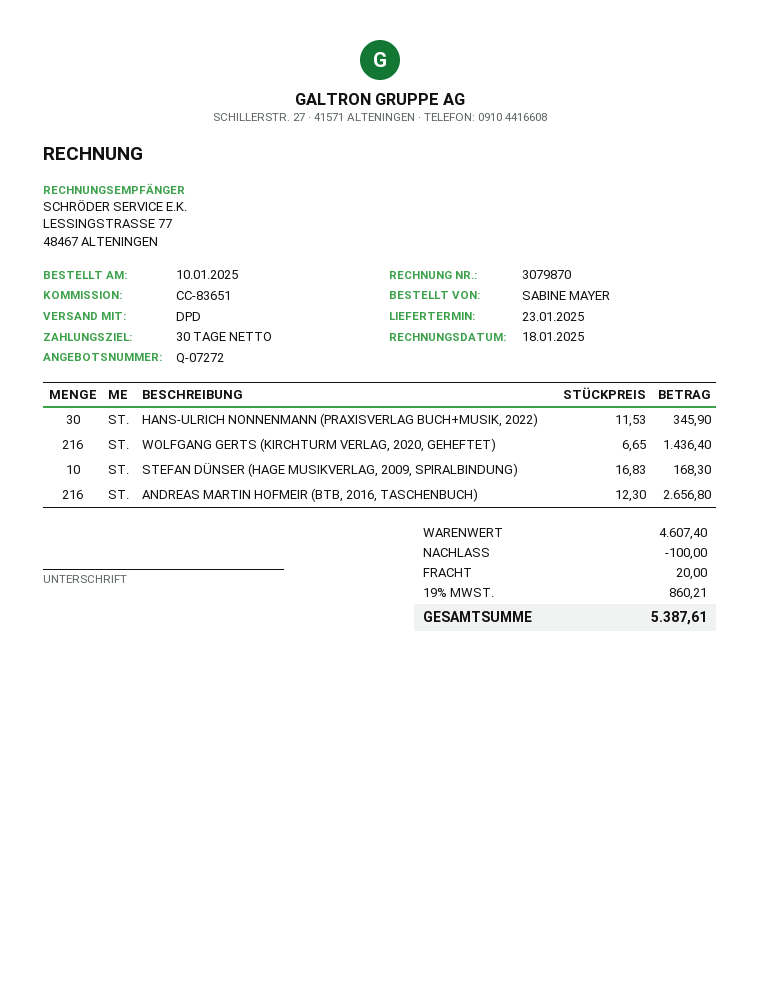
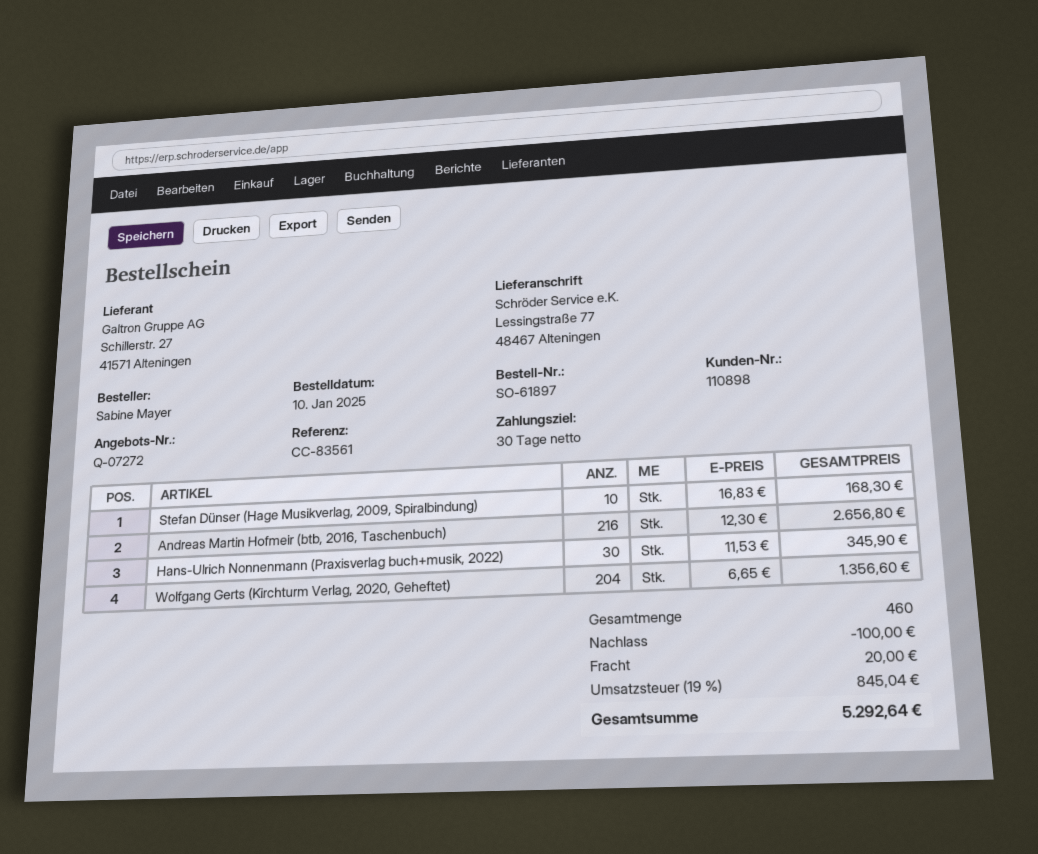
reference: CC-83651 -> CC-83561
WOLFGANG GERTS (KIRCHTURM VERLAG, 2020, GEHEFTET): 216 x 6.65 = 1436.40 -> 204 x 6.65 = 1356.60
tax: 19% = 860.21 -> 19% = 845.04
total: 5387.61 -> 5292.64

